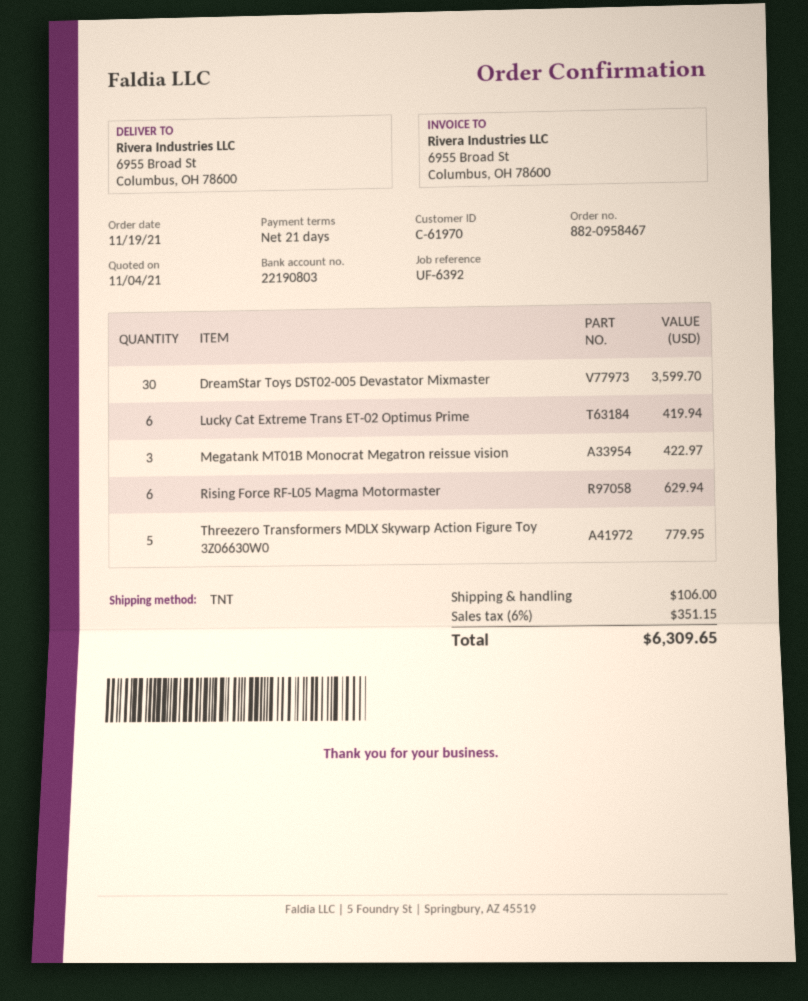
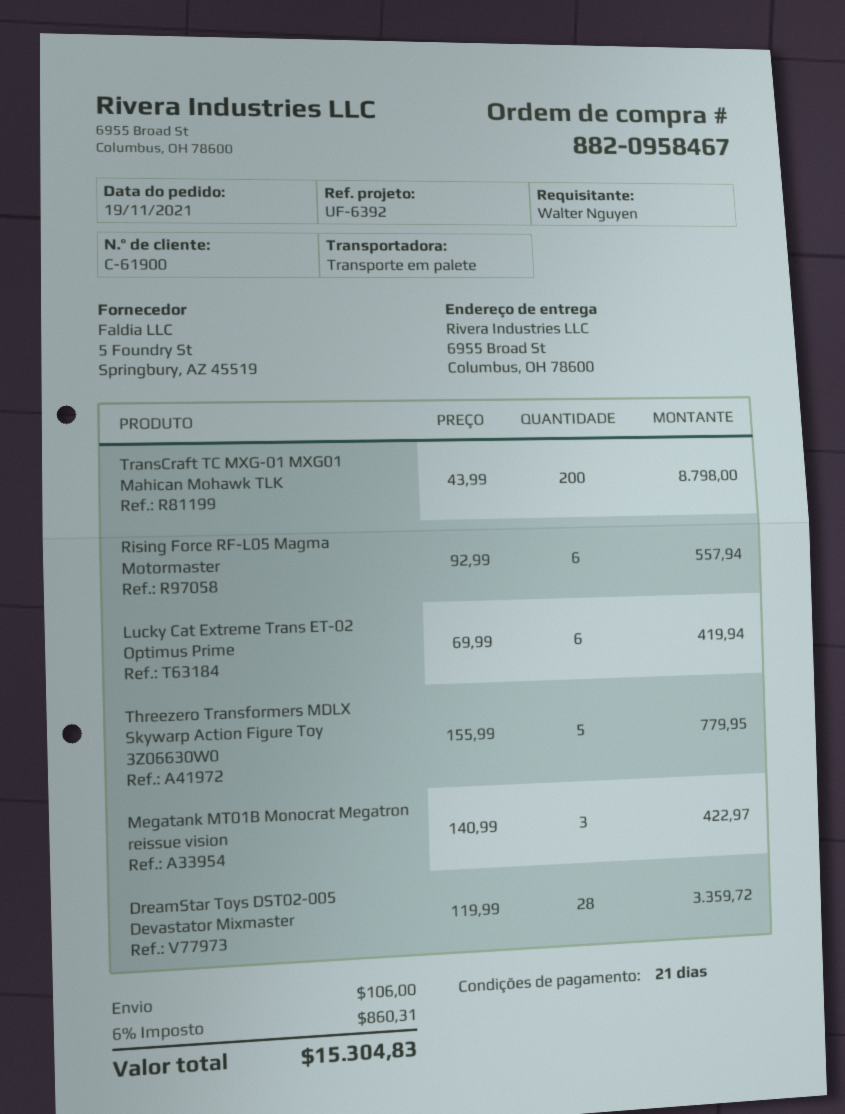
customer number: C-61970 -> C-61900
shipping method: TNT -> pallet freight
DreamStar Toys DST02-005 Devastator Mixmaster: 30 for 3599.70 -> 28 for 3359.72
Rising Force RF-L05 Magma Motormaster: 6 for 629.94 -> 6 for 557.94
TransCraft TC MXG-01 MXG01 Mahican Mohawk TLK: none -> 200 for 8798.00
tax: 6% = 351.15 -> 6% = 860.31
total: 6309.65 -> 15304.83

